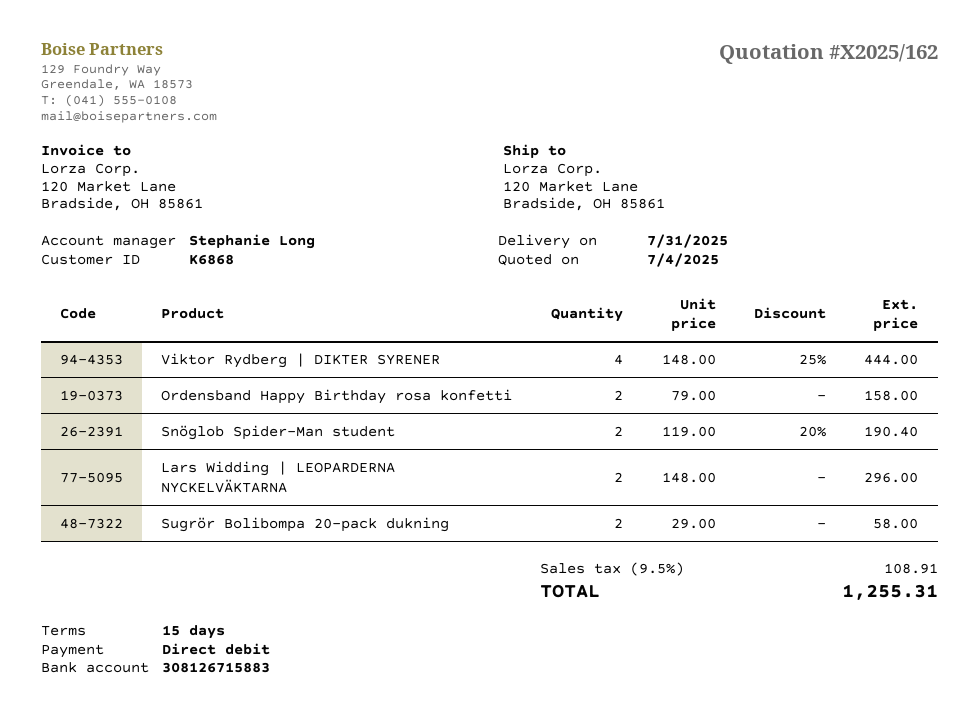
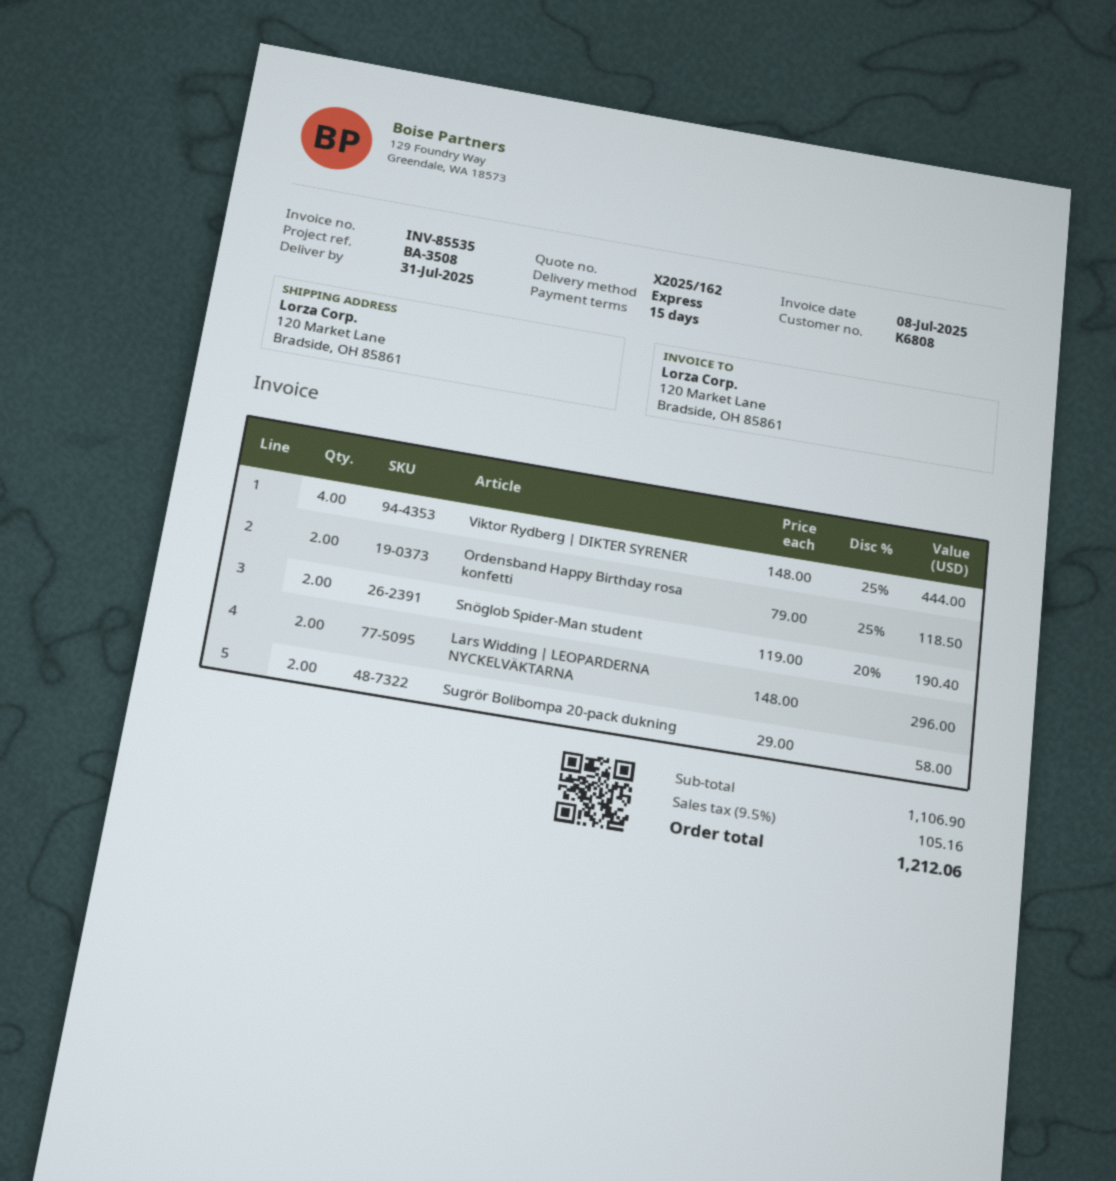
customer number: K6868 -> K6808
Ordensband Happy Birthday rosa konfetti: 2 x 79.00 = 158.00 -> 2 x 79.00 - 25% = 118.50
tax: 9.5% = 108.91 -> 9.5% = 105.16
total: 1255.31 -> 1212.06

